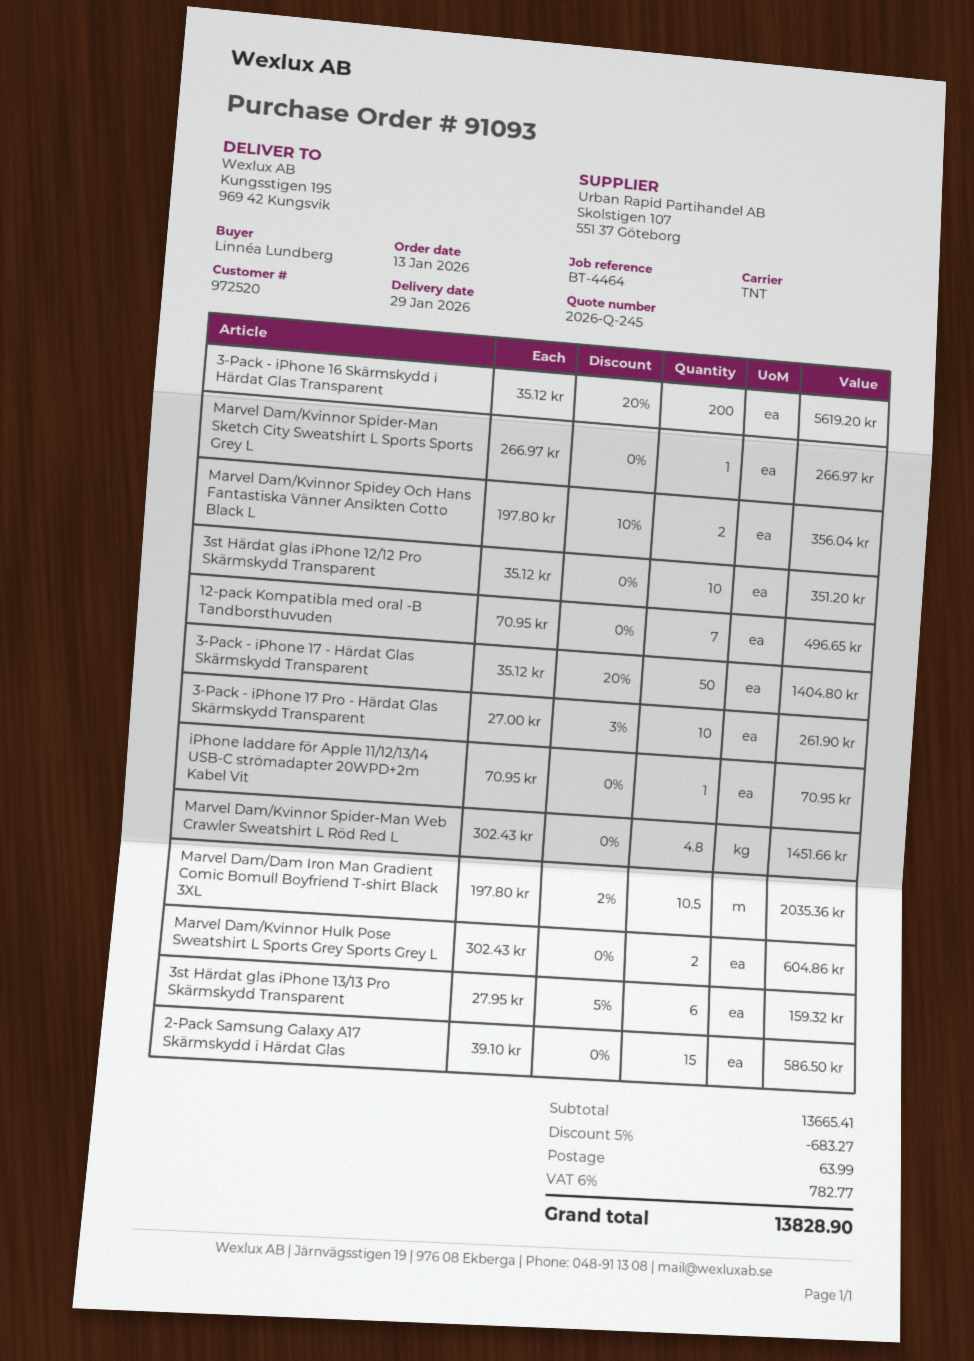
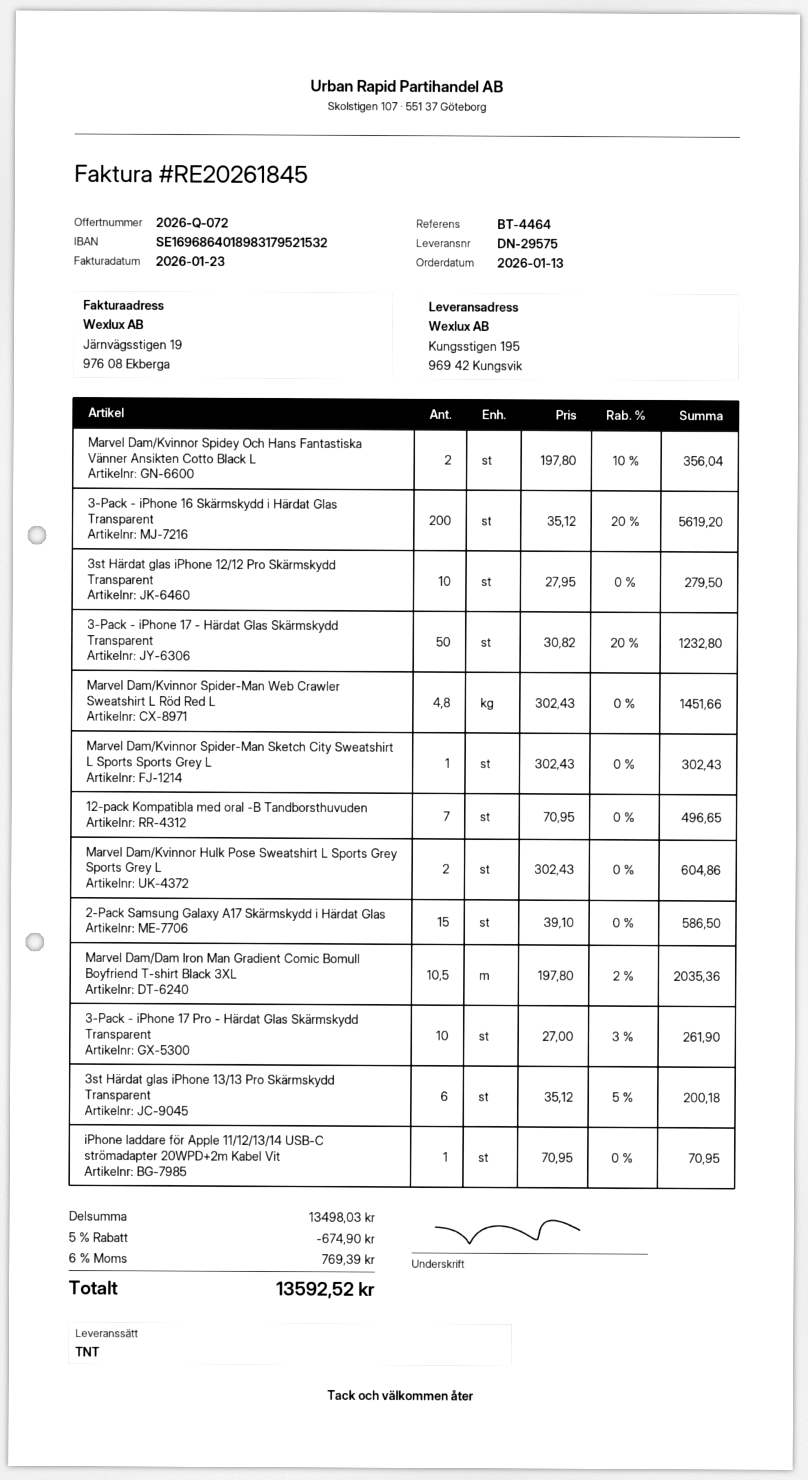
quote number: 2026-Q-245 -> 2026-Q-072
Marvel Dam/Kvinnor Spider-Man Sketch City Sweatshirt L Sports Sports Grey L: 1 x 266.97 = 266.97 -> 1 x 302.43 = 302.43
3st Härdat glas iPhone 12/12 Pro Skärmskydd Transparent: 10 x 35.12 = 351.20 -> 10 x 27.95 = 279.50
3-Pack - iPhone 17 - Härdat Glas Skärmskydd Transparent: 50 x 35.12 - 20% = 1404.80 -> 50 x 30.82 - 20% = 1232.80
3st Härdat glas iPhone 13/13 Pro Skärmskydd Transparent: 6 x 27.95 - 5% = 159.32 -> 6 x 35.12 - 5% = 200.18
subtotal: 13665.41 -> 13498.03
discount: 5% = 683.27 -> 5% = 674.90
shipping: 63.99 -> none
tax: 6% = 782.77 -> 6% = 769.39
total: 13828.90 -> 13592.52

